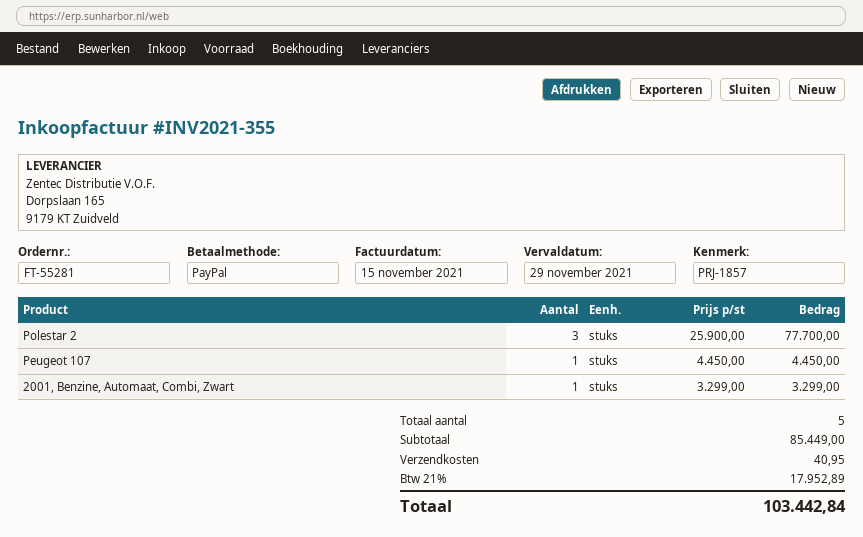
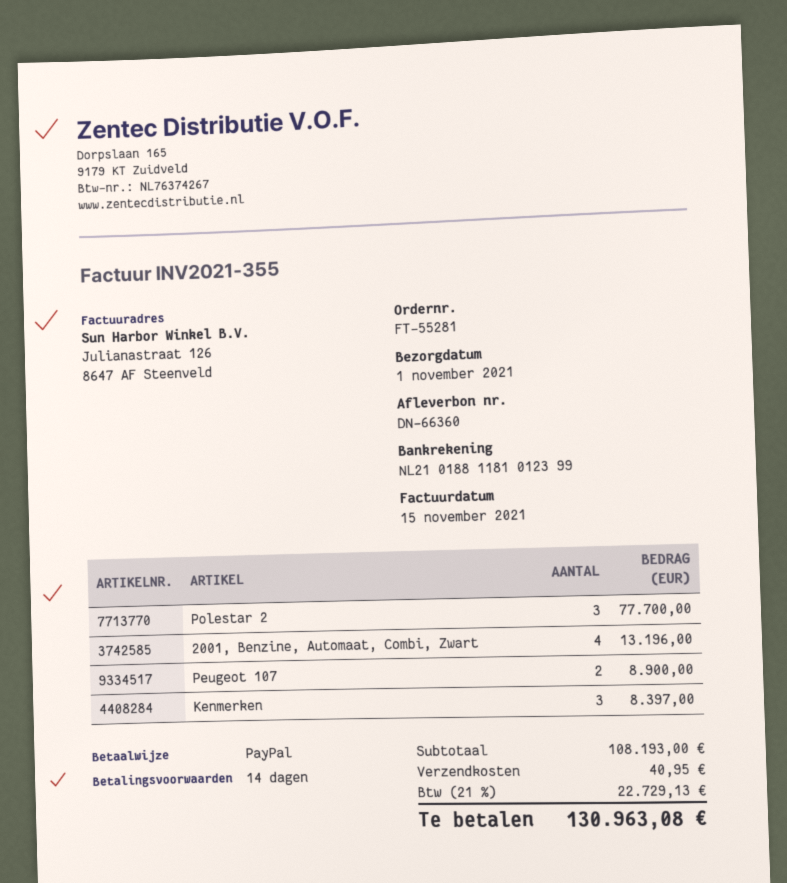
Peugeot 107: 1 for 4450.00 -> 2 for 8900.00
2001, Benzine, Automaat, Combi, Zwart: 1 for 3299.00 -> 4 for 13196.00
Kenmerken: none -> 3 for 8397.00
subtotal: 85449.00 -> 108193.00
tax: 21% = 17952.89 -> 21% = 22729.13
total: 103442.84 -> 130963.08

